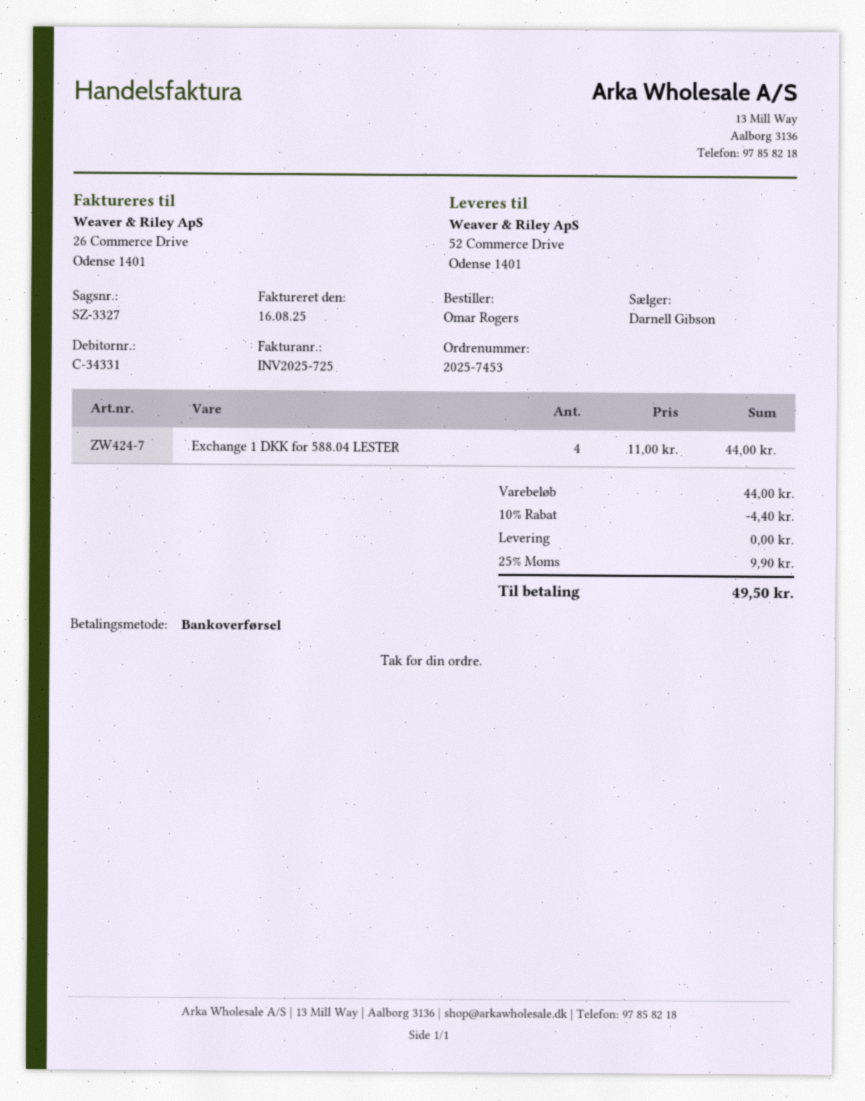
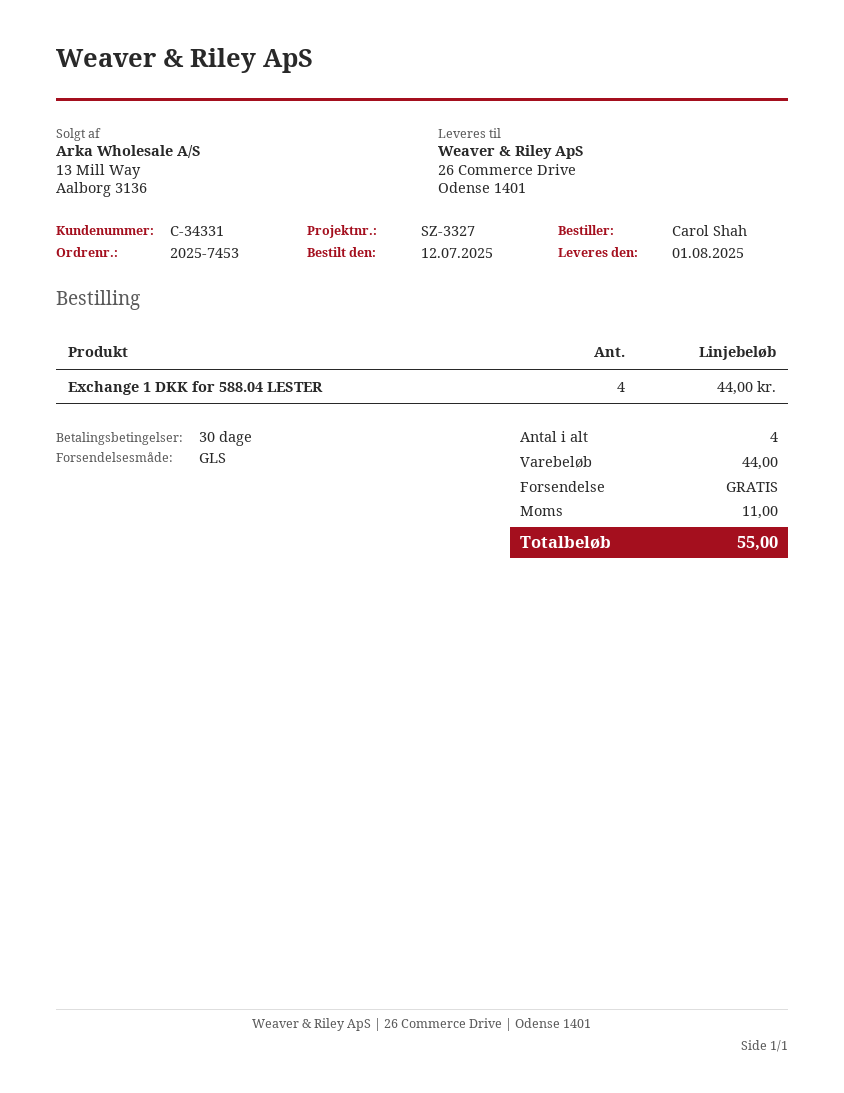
ordered by: Omar Rogers -> Carol Shah
ship to: 52 Commerce Drive, Odense 1401 -> 26 Commerce Drive, Odense 1401
discount: 10% = 4.40 -> none
tax: 9.90 -> 11.00
total: 49.50 -> 55.00

